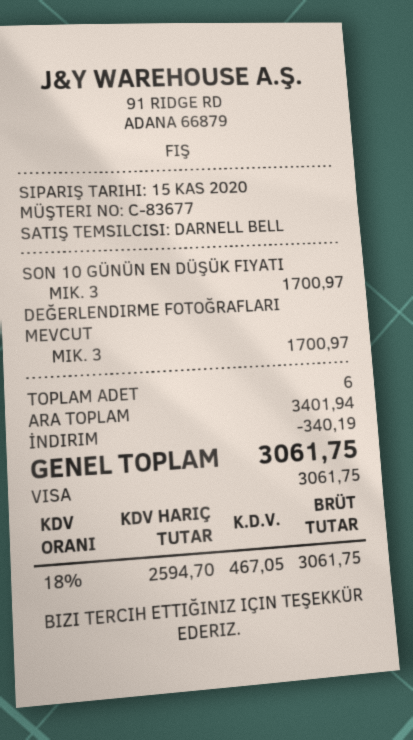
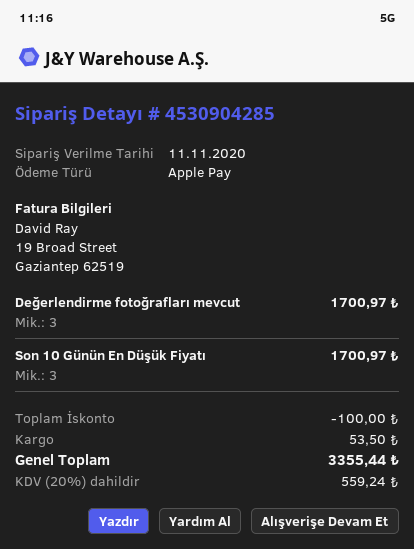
order date: 2020-11-15 -> 2020-11-11
payment method: Visa -> Apple Pay
discount: 340.19 -> 100.00
shipping: none -> 53.50
tax: 18% = 467.05 -> 20% = 559.24
total: 3061.75 -> 3355.44

